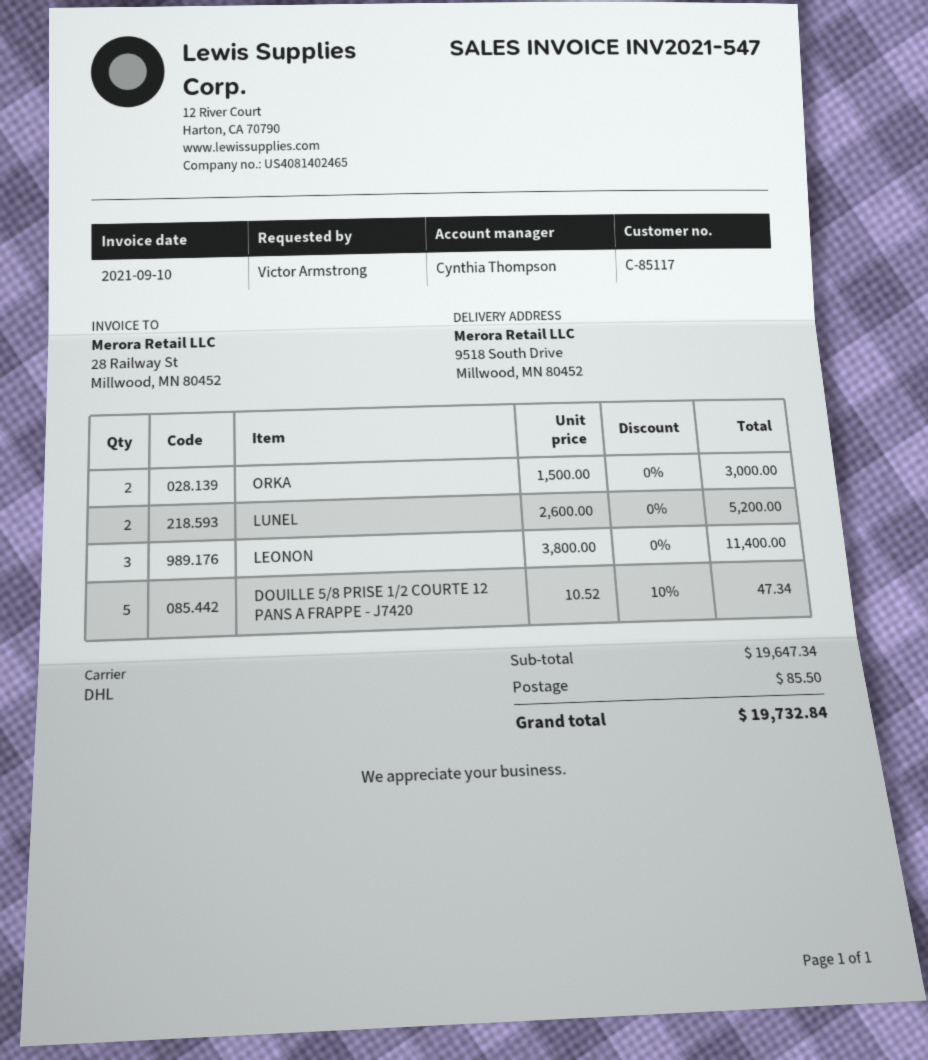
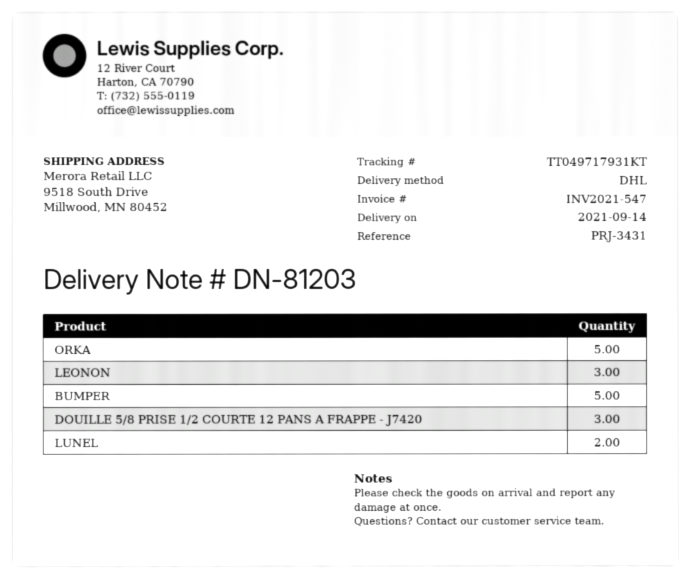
ORKA: 2 -> 5
DOUILLE 5/8 PRISE 1/2 COURTE 12 PANS A FRAPPE - J7420: 5 -> 3
BUMPER: none -> 5

